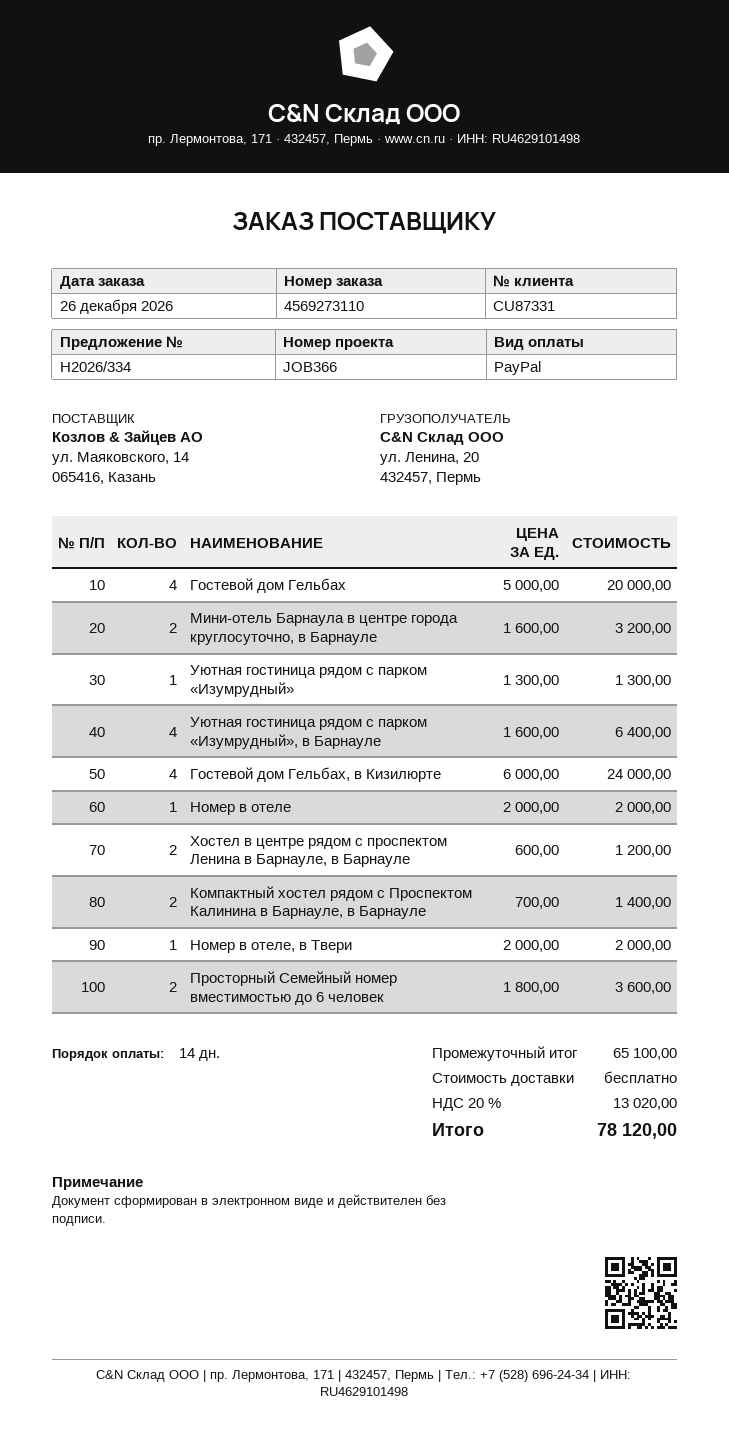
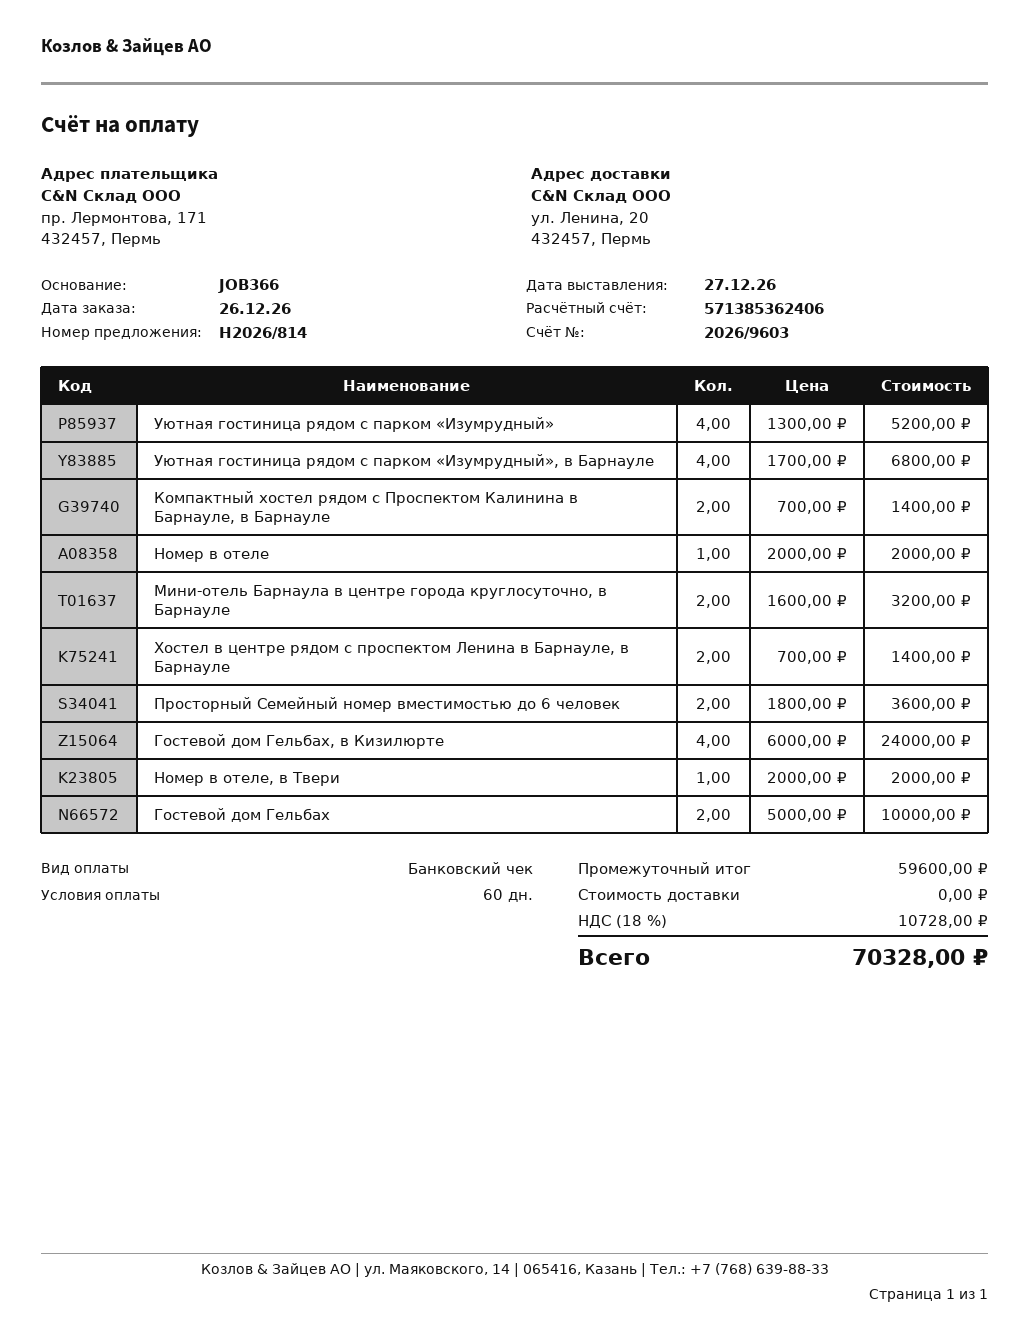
quote number: H2026/334 -> H2026/814
payment terms: 14 days -> 60 days
payment method: PayPal -> cheque
Гостевой дом Гельбах: 4 x 5000.00 = 20000.00 -> 2 x 5000.00 = 10000.00
Уютная гостиница рядом с парком «Изумрудный»: 1 x 1300.00 = 1300.00 -> 4 x 1300.00 = 5200.00
Уютная гостиница рядом с парком «Изумрудный», в Барнауле: 4 x 1600.00 = 6400.00 -> 4 x 1700.00 = 6800.00
Хостел в центре рядом с проспектом Ленина в Барнауле, в Барнауле: 2 x 600.00 = 1200.00 -> 2 x 700.00 = 1400.00
subtotal: 65100.00 -> 59600.00
tax: 20% = 13020.00 -> 18% = 10728.00
total: 78120.00 -> 70328.00

